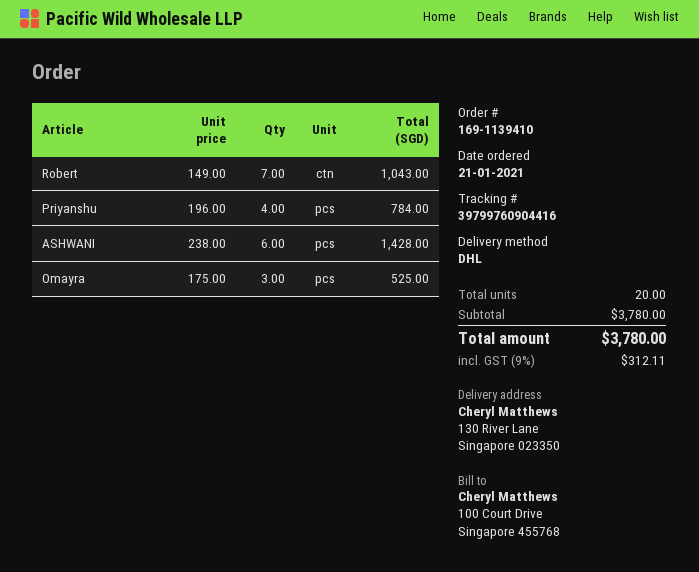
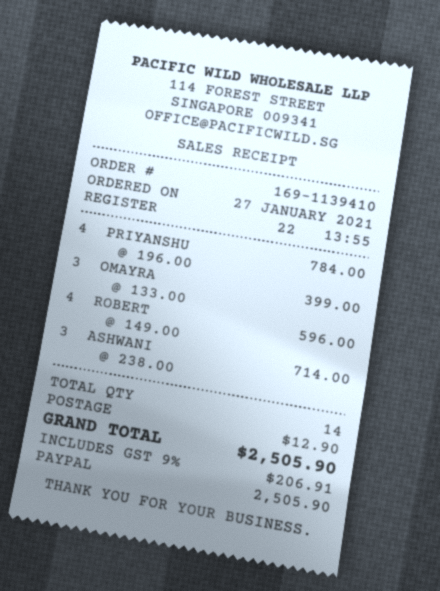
order date: 2021-01-21 -> 2021-01-27
Robert: 7 x 149.00 = 1043.00 -> 4 x 149.00 = 596.00
ASHWANI: 6 x 238.00 = 1428.00 -> 3 x 238.00 = 714.00
Omayra: 3 x 175.00 = 525.00 -> 3 x 133.00 = 399.00
total quantity: 20 -> 14
shipping: none -> 12.90
tax: 9% = 312.11 -> 9% = 206.91
total: 3780.00 -> 2505.90

